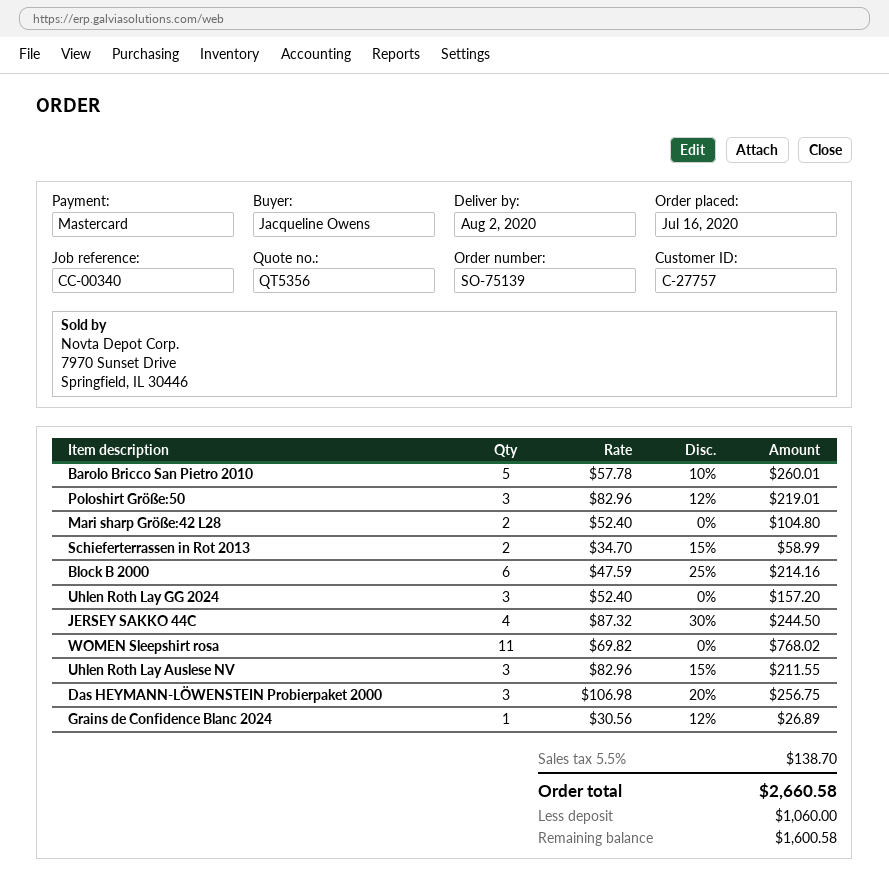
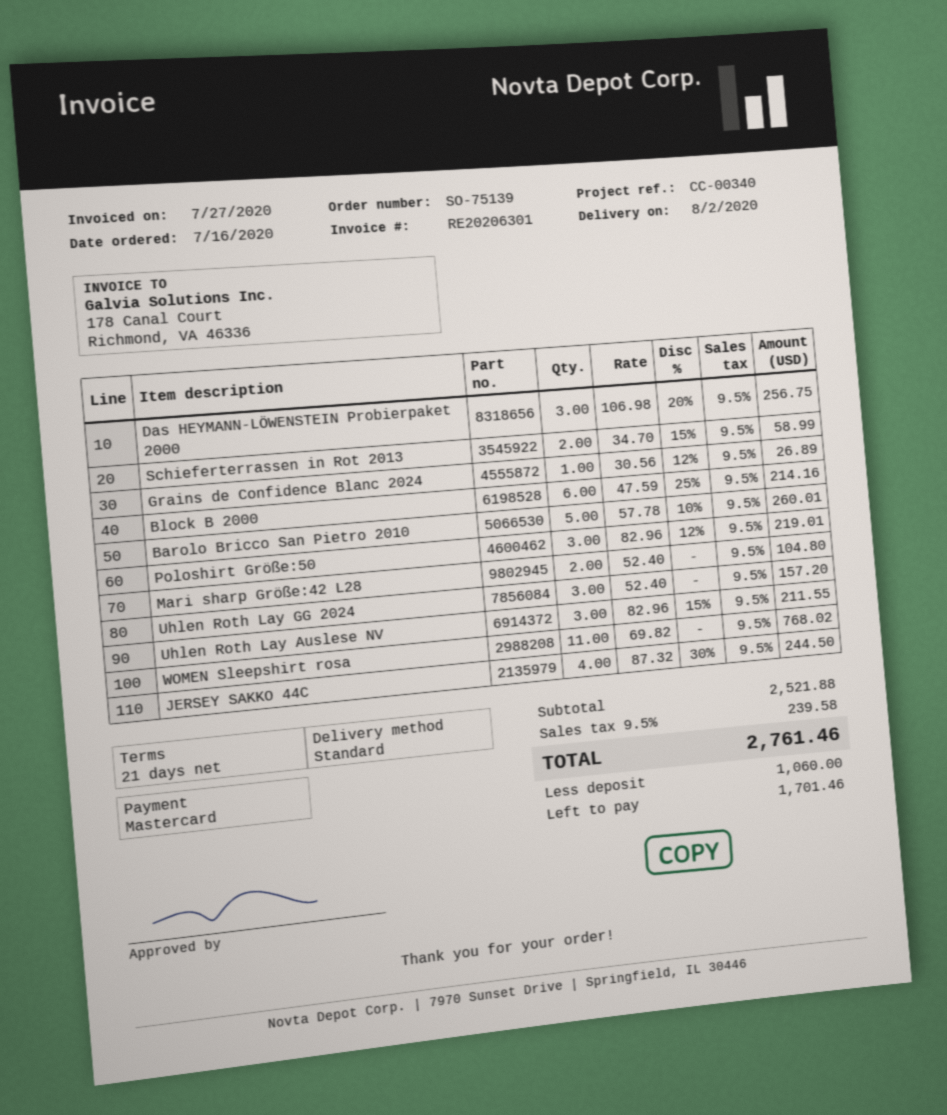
tax: 5.5% = 138.70 -> 9.5% = 239.58
total: 2660.58 -> 2761.46
balance: 1600.58 -> 1701.46

